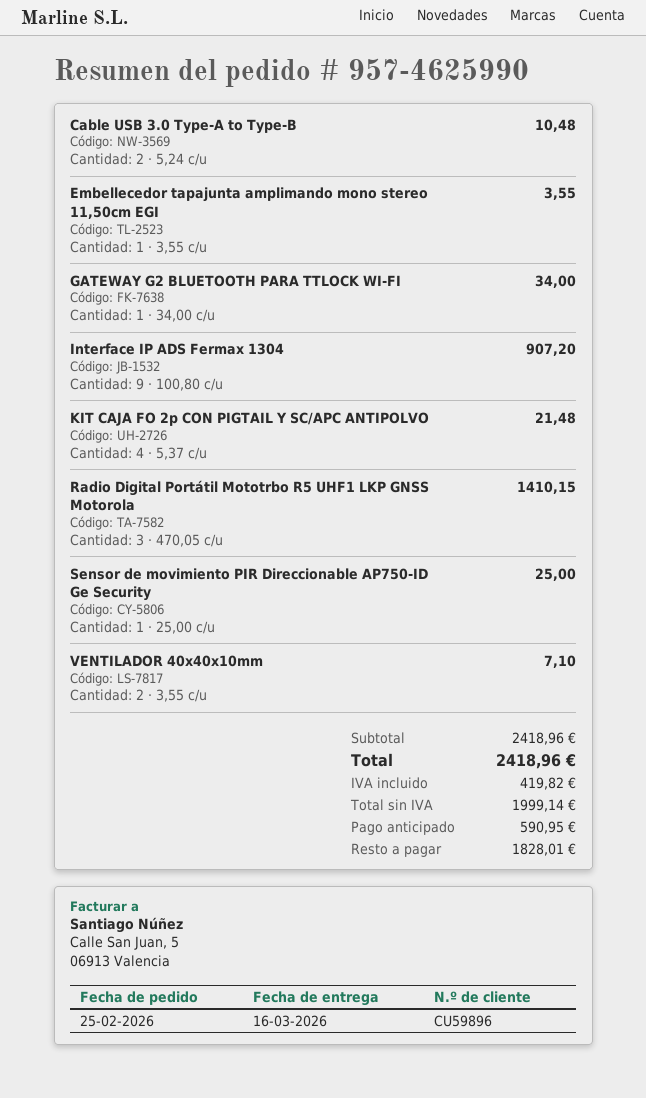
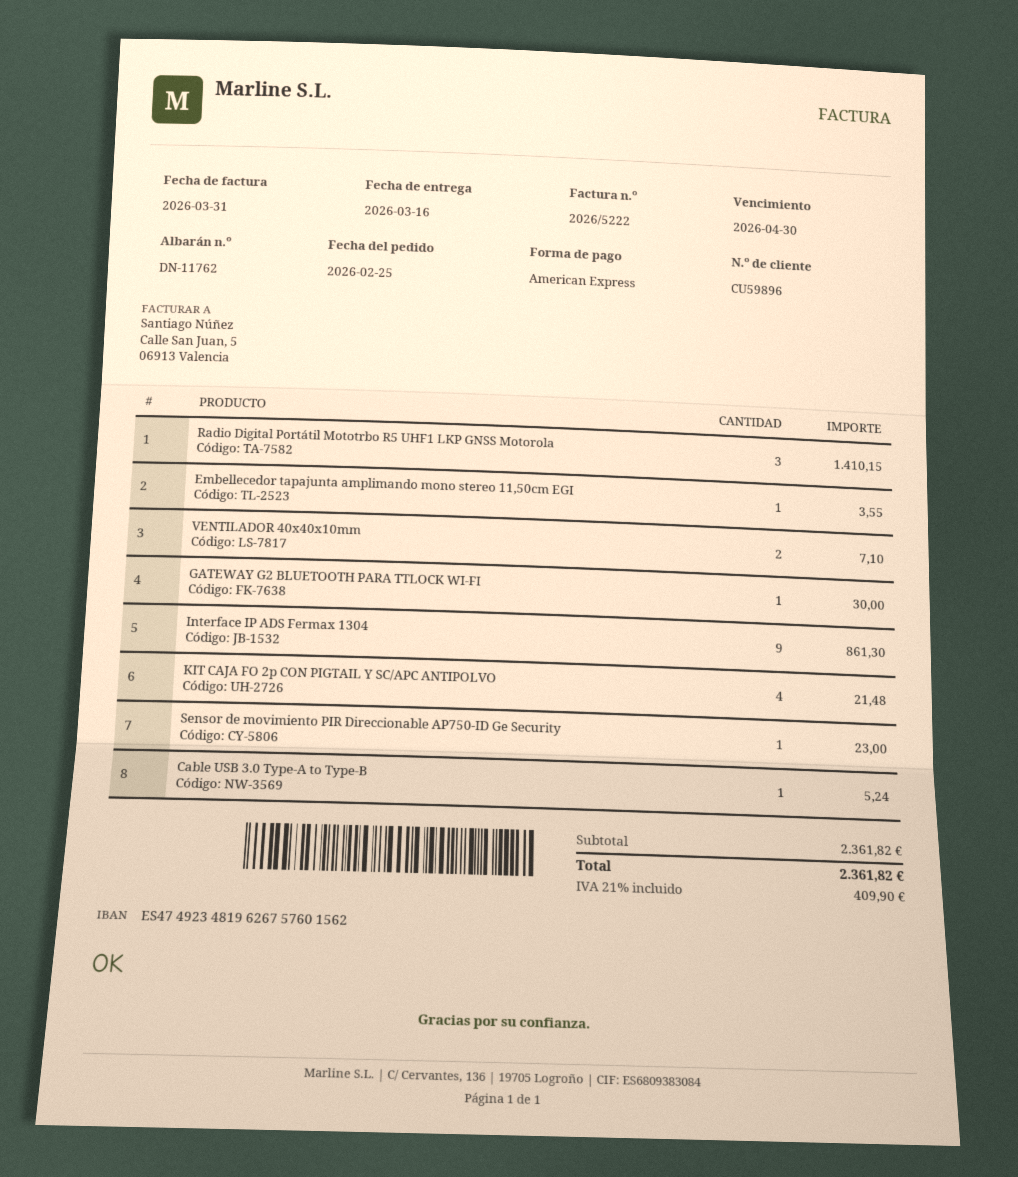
Cable USB 3.0 Type-A to Type-B: 2 for 10.48 -> 1 for 5.24
GATEWAY G2 BLUETOOTH PARA TTLOCK WI-FI: 1 for 34.00 -> 1 for 30.00
Interface IP ADS Fermax 1304: 9 for 907.20 -> 9 for 861.30
Sensor de movimiento PIR Direccionable AP750-ID Ge Security: 1 for 25.00 -> 1 for 23.00
subtotal: 2418.96 -> 2361.82
tax: 419.82 -> 409.90
total: 2418.96 -> 2361.82

